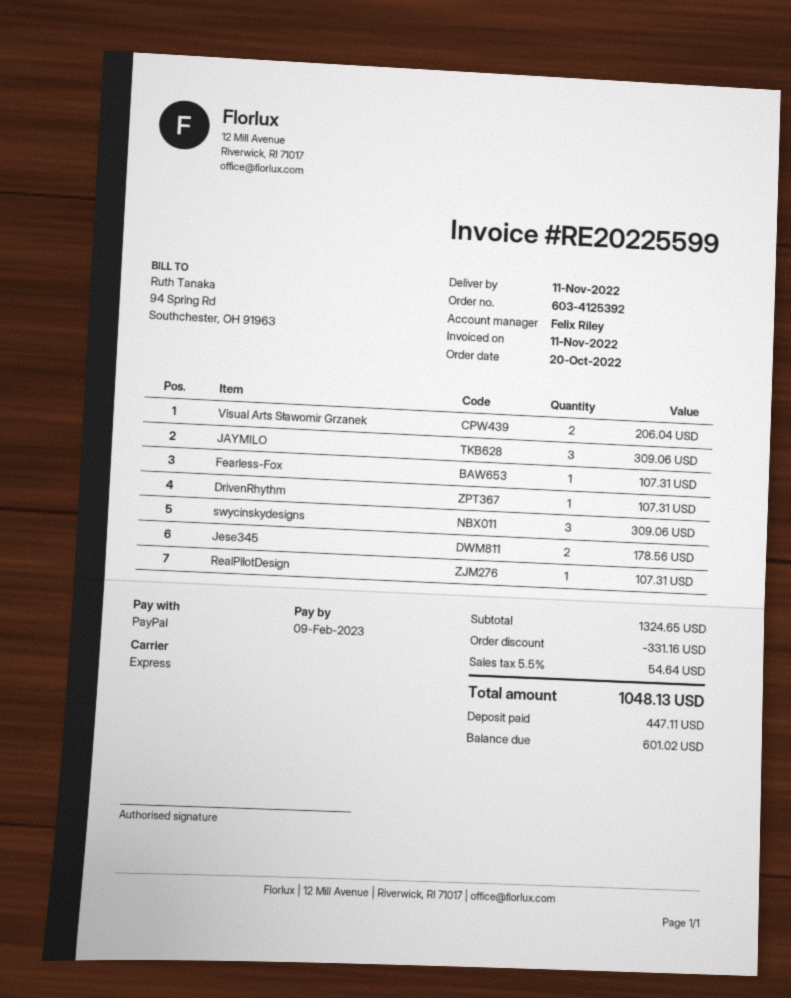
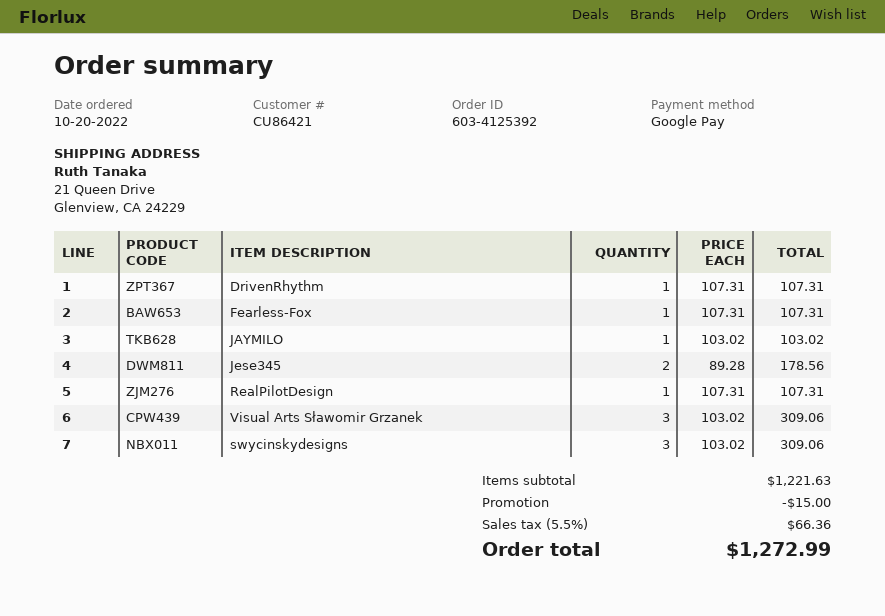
payment method: PayPal -> Google Pay
Visual Arts Sławomir Grzanek: 2 for 206.04 -> 3 for 309.06
JAYMILO: 3 for 309.06 -> 1 for 103.02
subtotal: 1324.65 -> 1221.63
discount: 331.16 -> 15.00
tax: 5.5% = 54.64 -> 5.5% = 66.36
total: 1048.13 -> 1272.99

